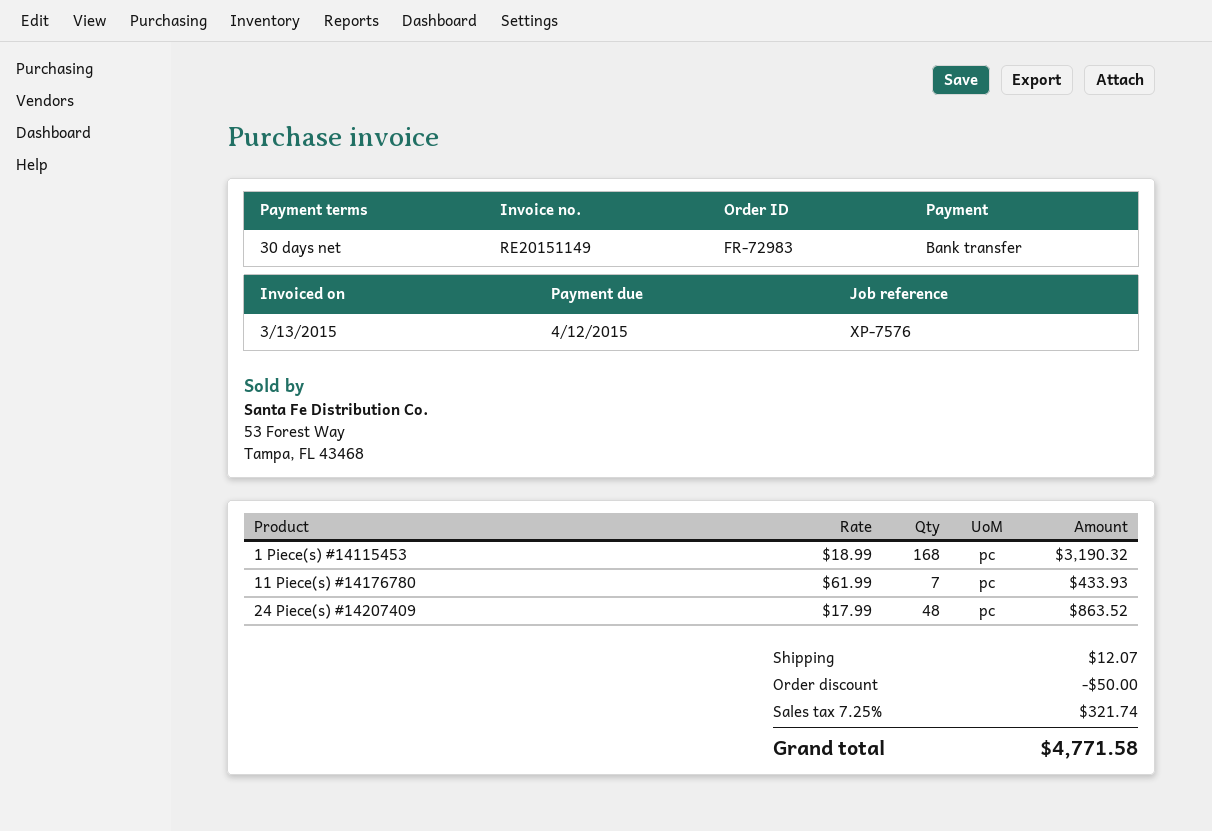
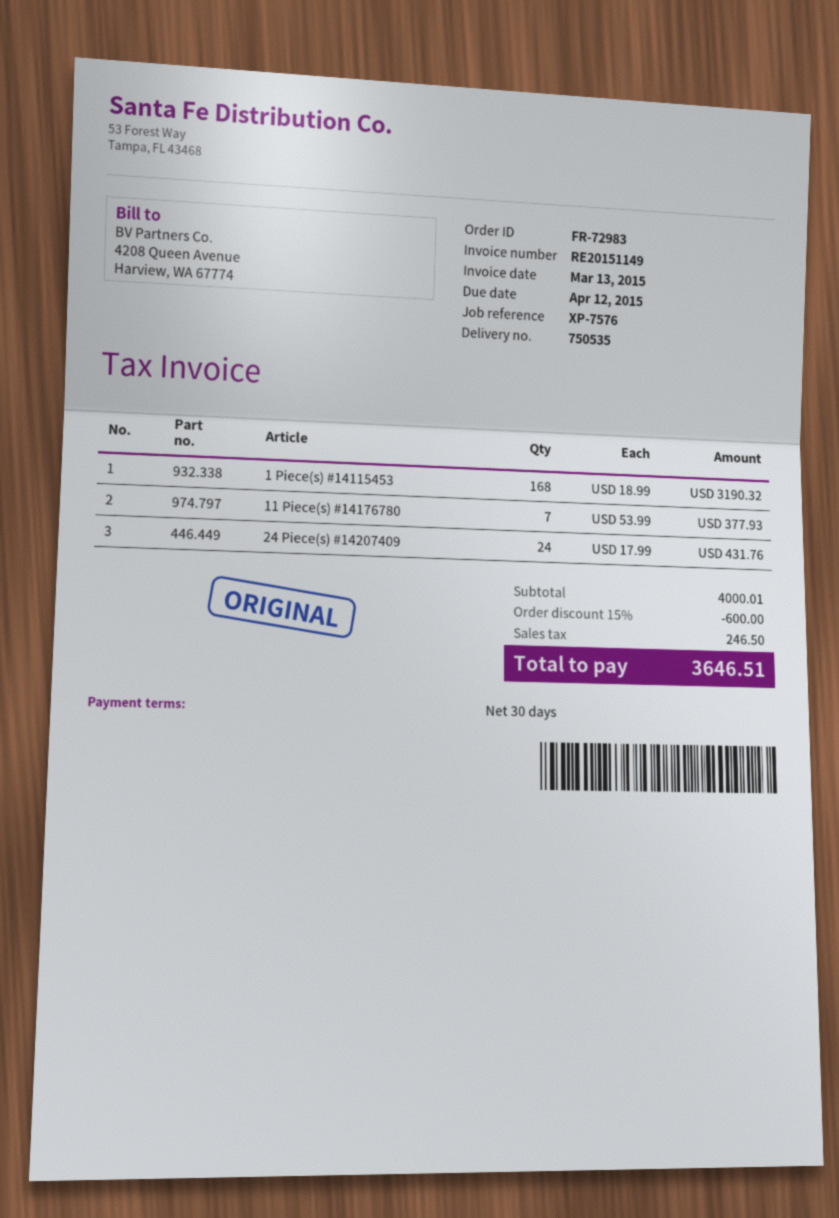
11 Piece(s) #14176780: 7 x 61.99 = 433.93 -> 7 x 53.99 = 377.93
24 Piece(s) #14207409: 48 x 17.99 = 863.52 -> 24 x 17.99 = 431.76
discount: 50.00 -> 600.00
shipping: 12.07 -> none
tax: 321.74 -> 246.50
total: 4771.58 -> 3646.51

